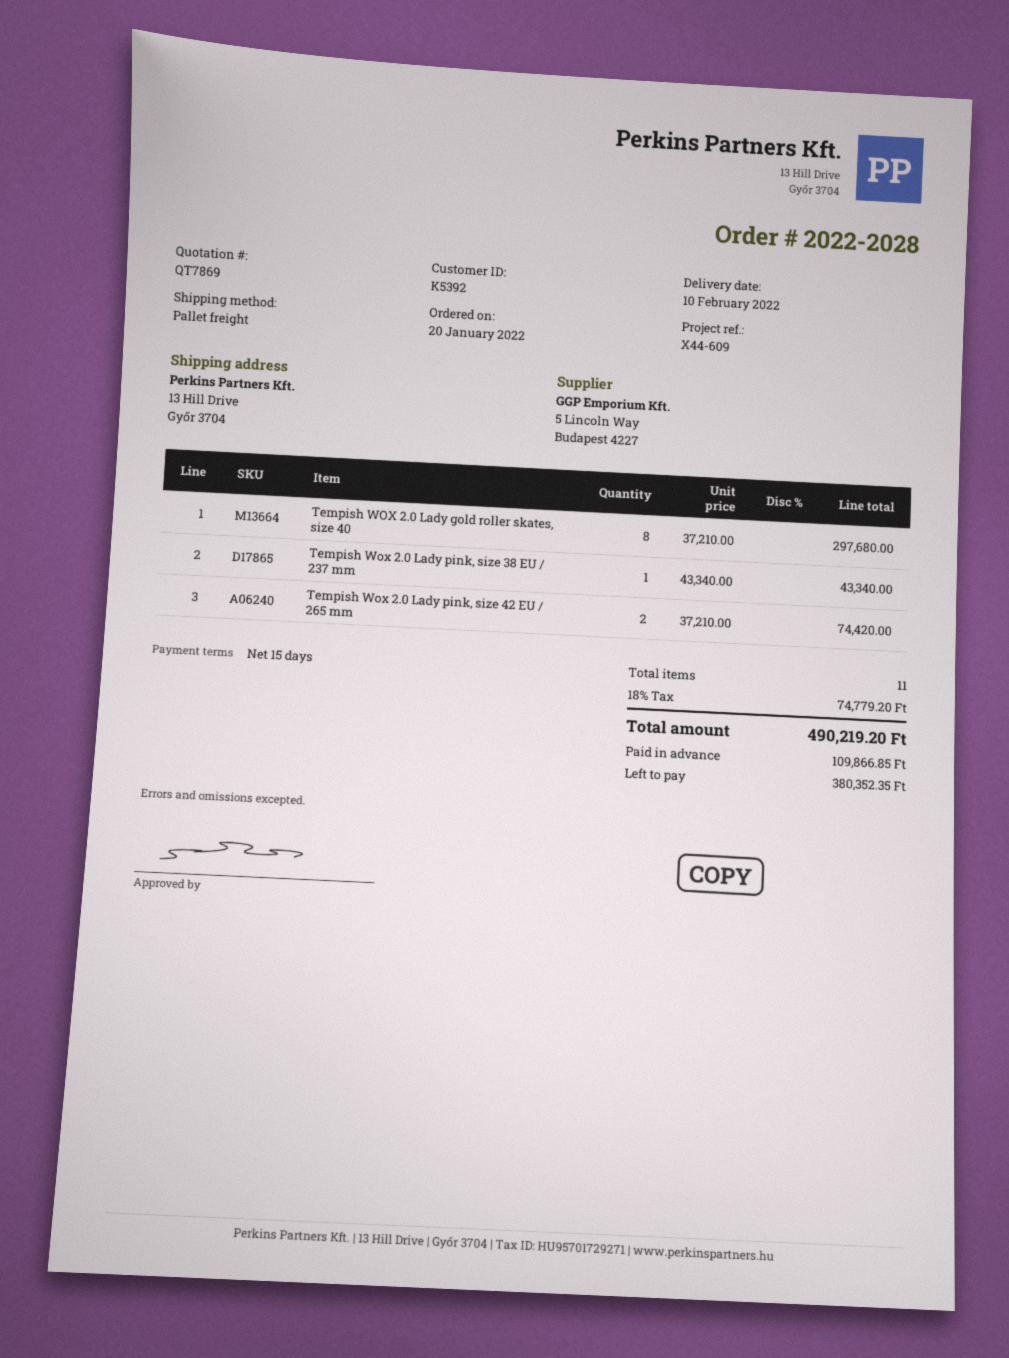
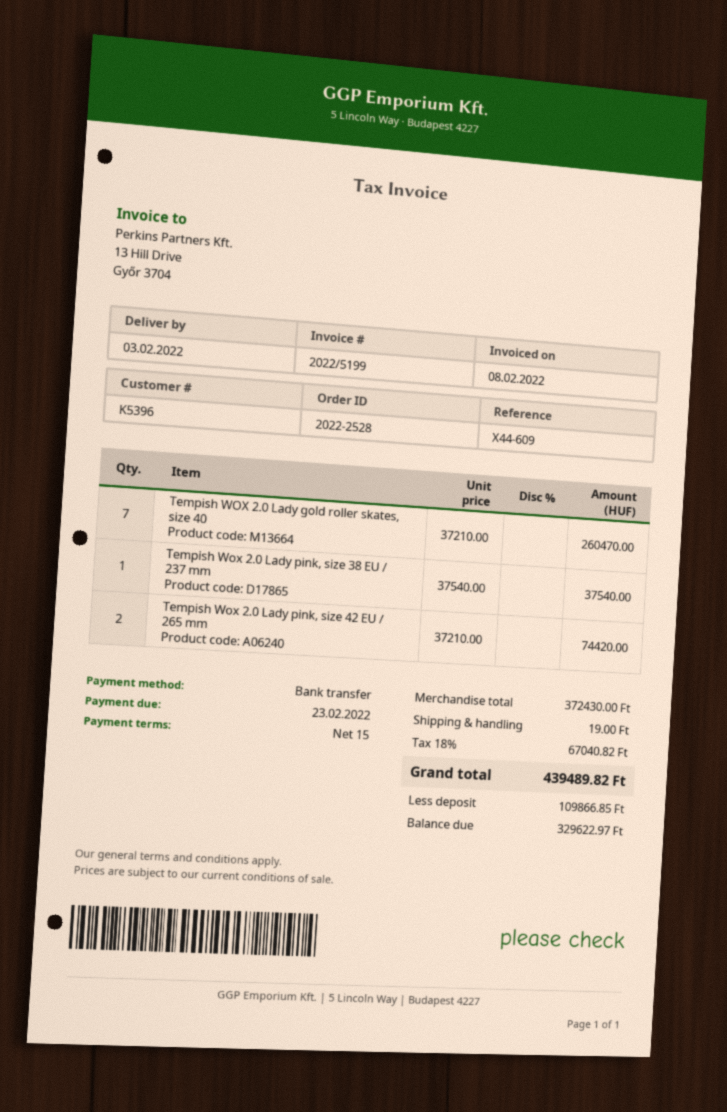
order number: 2022-2028 -> 2022-2528
delivery date: 2022-02-10 -> 2022-02-03
customer number: K5392 -> K5396
Tempish WOX 2.0 Lady gold roller skates, size 40: 8 x 37210.00 = 297680.00 -> 7 x 37210.00 = 260470.00
Tempish Wox 2.0 Lady pink, size 38 EU / 237 mm: 1 x 43340.00 = 43340.00 -> 1 x 37540.00 = 37540.00
shipping: none -> 19.00
tax: 18% = 74779.20 -> 18% = 67040.82
total: 490219.20 -> 439489.82
balance: 380352.35 -> 329622.97

